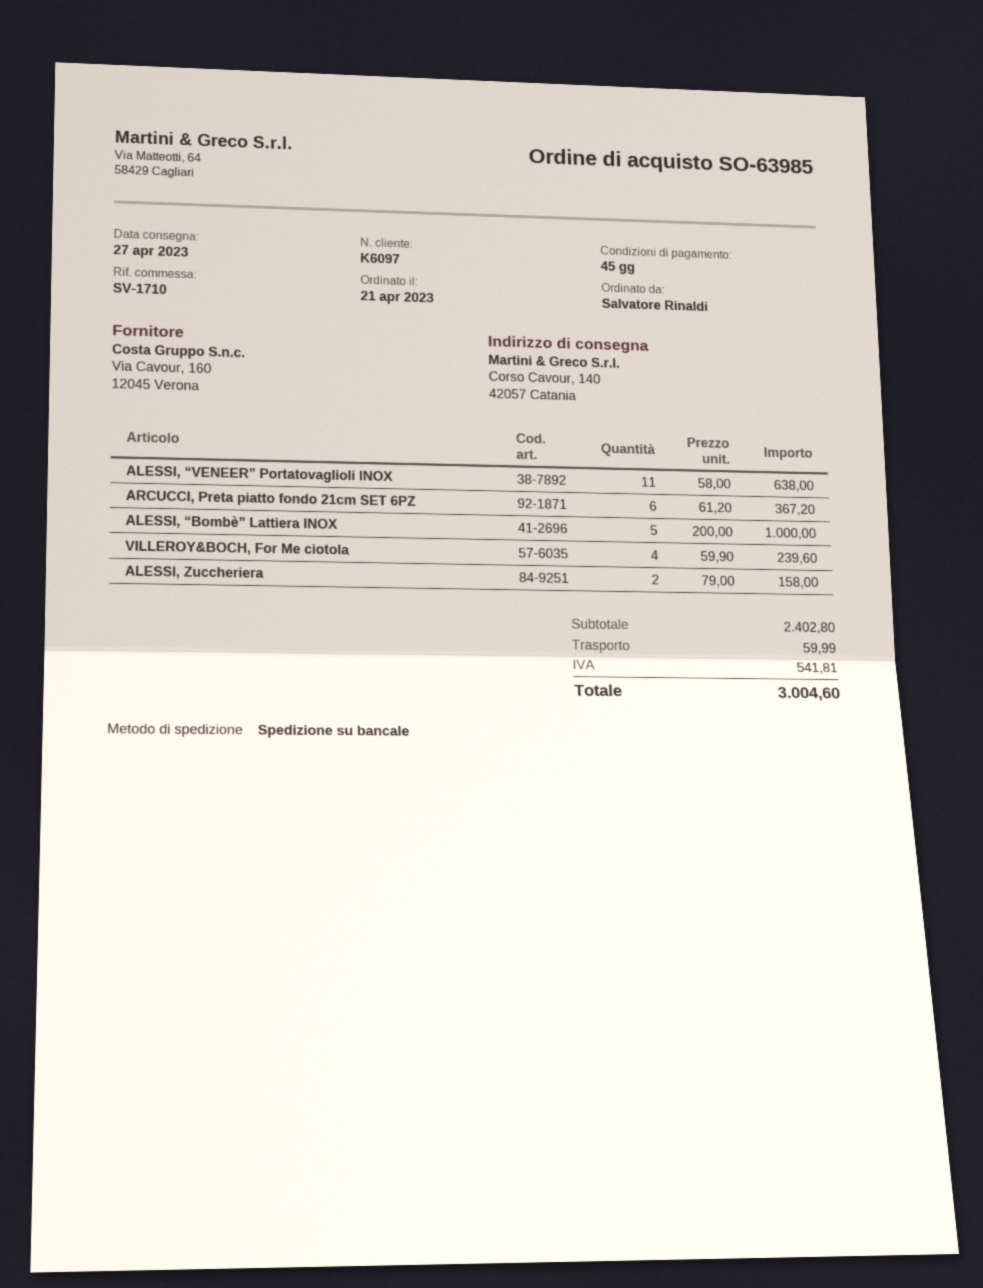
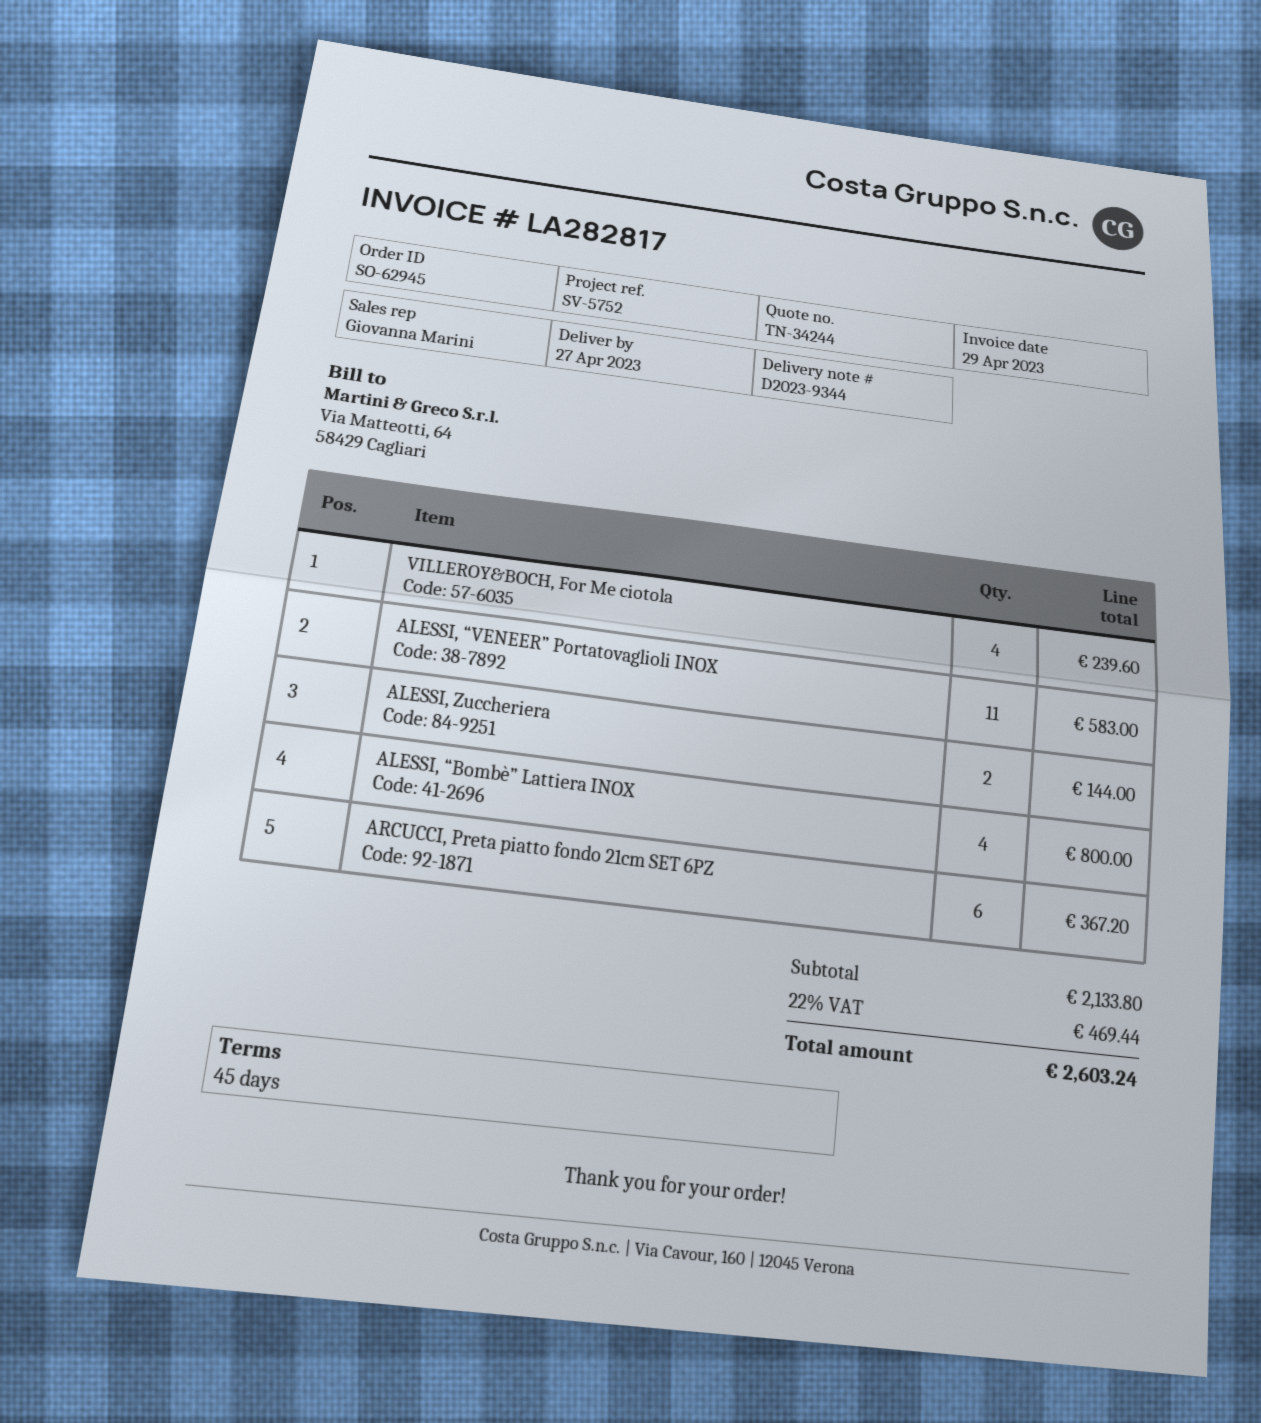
order number: SO-63985 -> SO-62945
reference: SV-1710 -> SV-5752
ALESSI, “VENEER” Portatovaglioli INOX: 11 for 638.00 -> 11 for 583.00
ALESSI, “Bombè” Lattiera INOX: 5 for 1000.00 -> 4 for 800.00
ALESSI, Zuccheriera: 2 for 158.00 -> 2 for 144.00
subtotal: 2402.80 -> 2133.80
shipping: 59.99 -> none
tax: 541.81 -> 469.44
total: 3004.60 -> 2603.24

